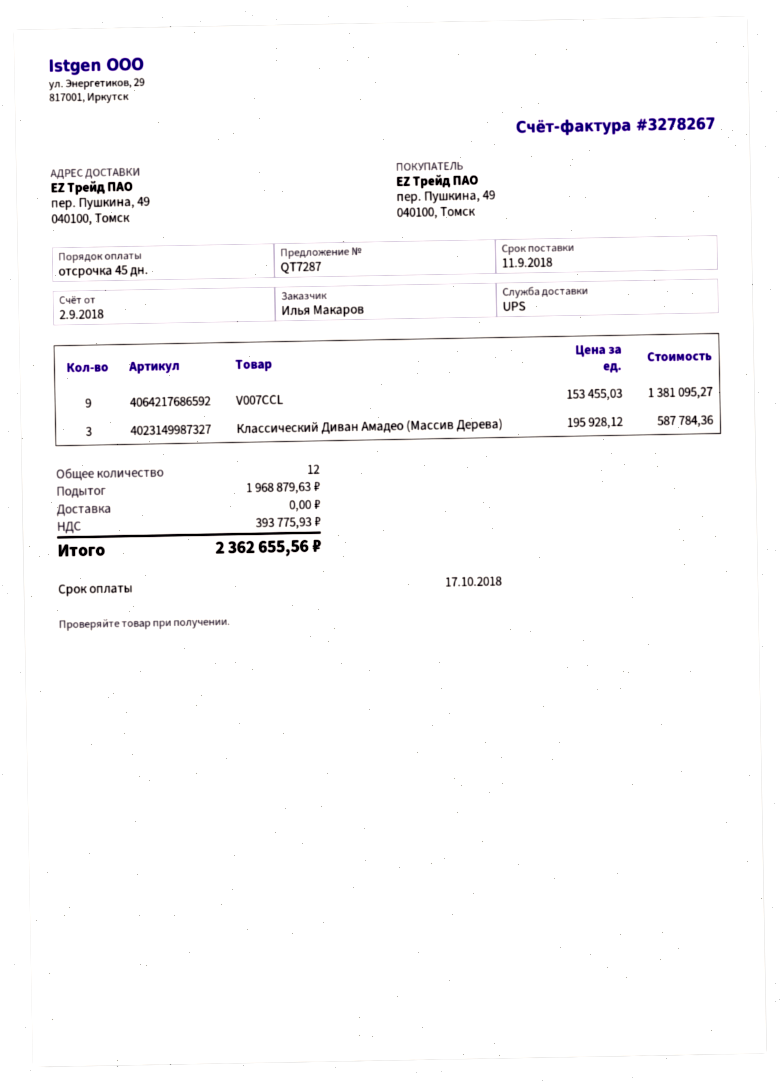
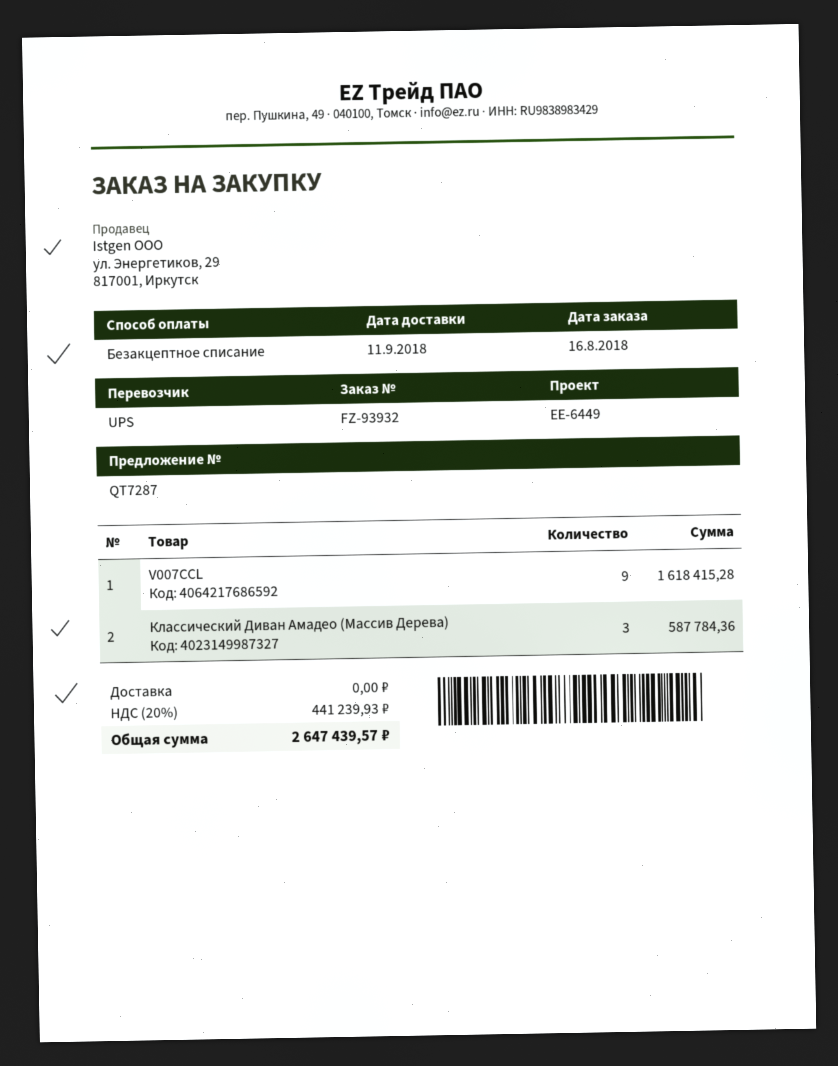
V007CCL: 9 for 1381095.27 -> 9 for 1618415.28
tax: 393775.93 -> 441239.93
total: 2362655.56 -> 2647439.57

